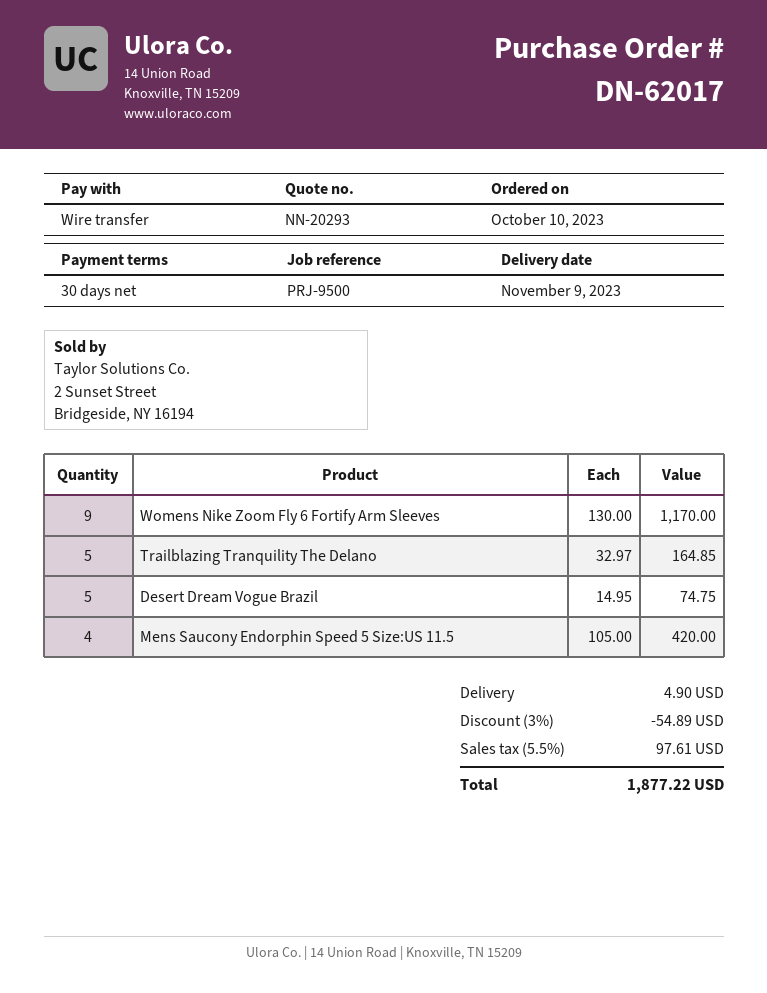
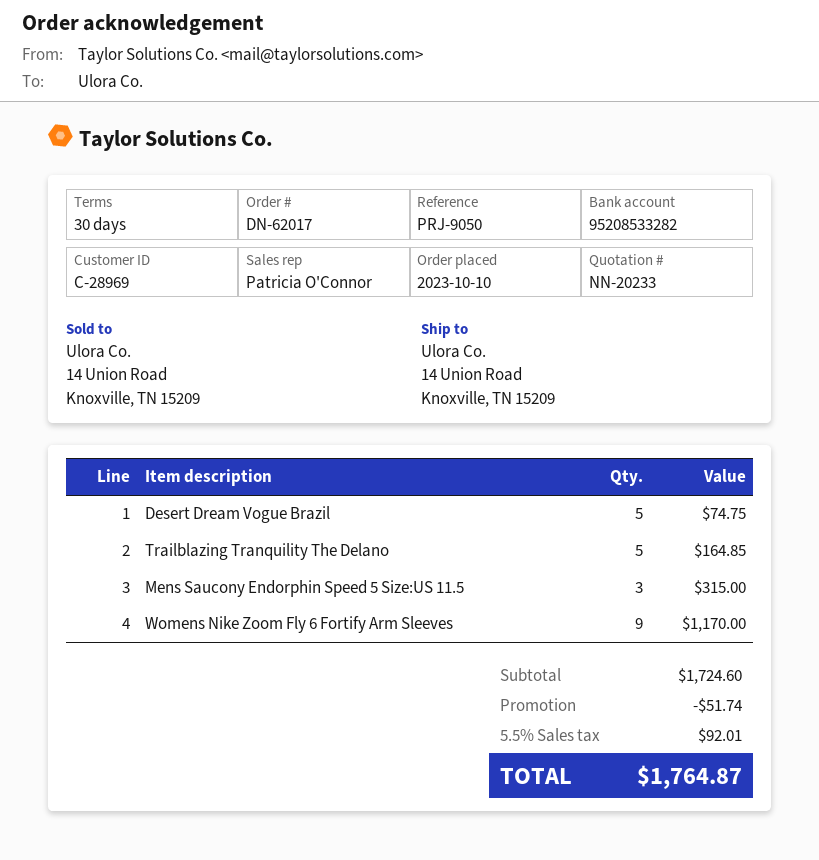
quote number: NN-20293 -> NN-20233
reference: PRJ-9500 -> PRJ-9050
Mens Saucony Endorphin Speed 5 Size:US 11.5: 4 for 420.00 -> 3 for 315.00
discount: 54.89 -> 51.74
shipping: 4.90 -> none
tax: 5.5% = 97.61 -> 5.5% = 92.01
total: 1877.22 -> 1764.87

